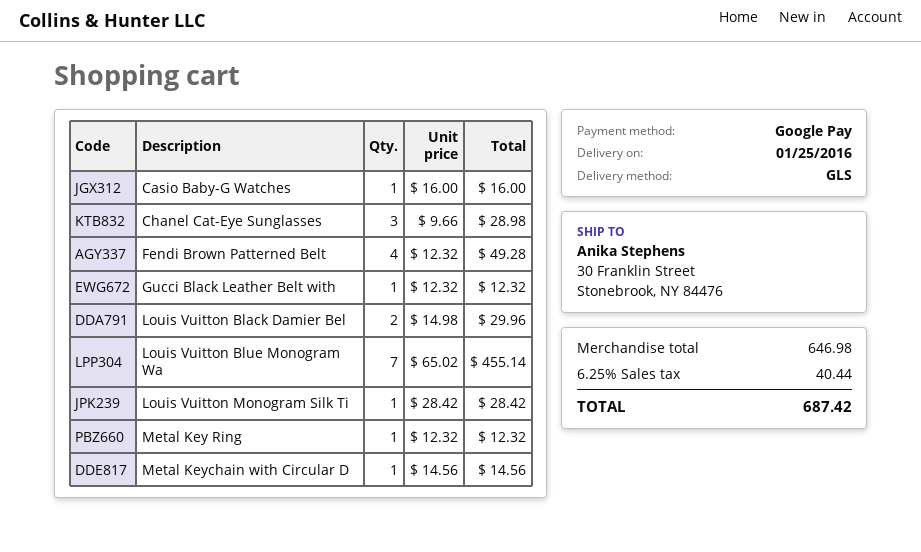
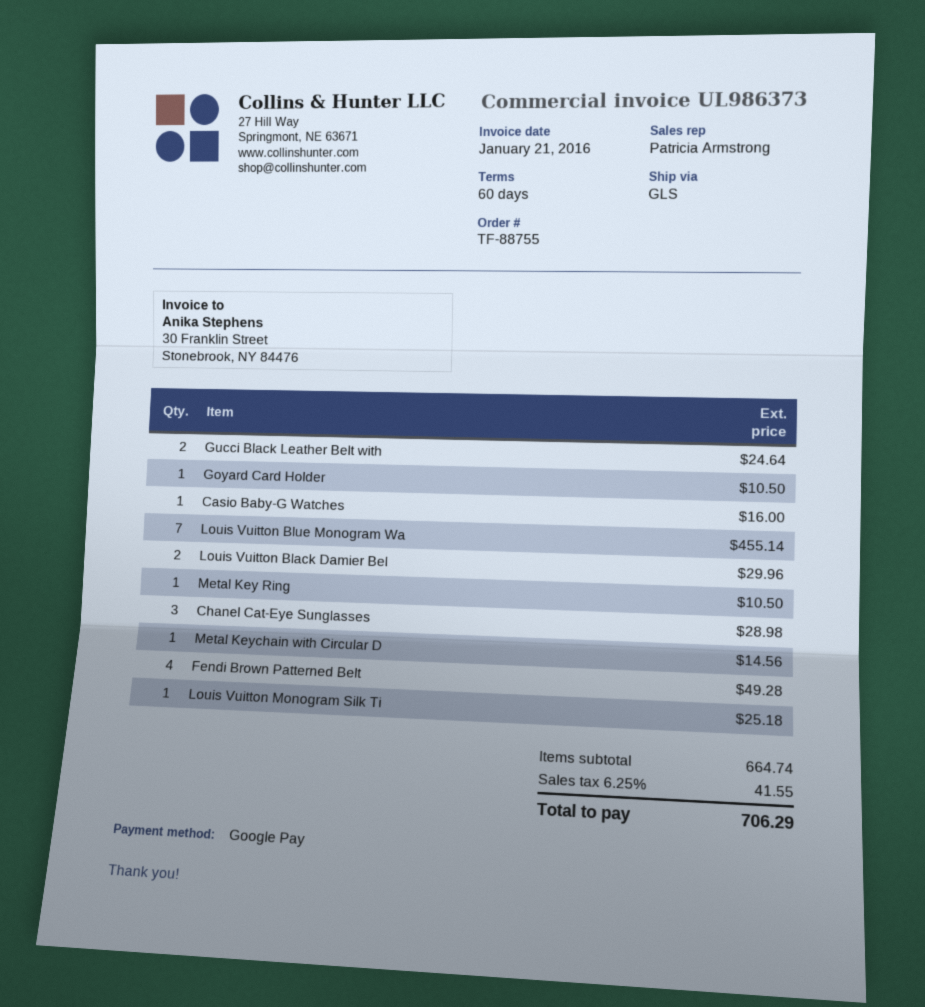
Gucci Black Leather Belt with: 1 for 12.32 -> 2 for 24.64
Louis Vuitton Monogram Silk Ti: 1 for 28.42 -> 1 for 25.18
Metal Key Ring: 1 for 12.32 -> 1 for 10.50
Goyard Card Holder: none -> 1 for 10.50
subtotal: 646.98 -> 664.74
tax: 6.25% = 40.44 -> 6.25% = 41.55
total: 687.42 -> 706.29

